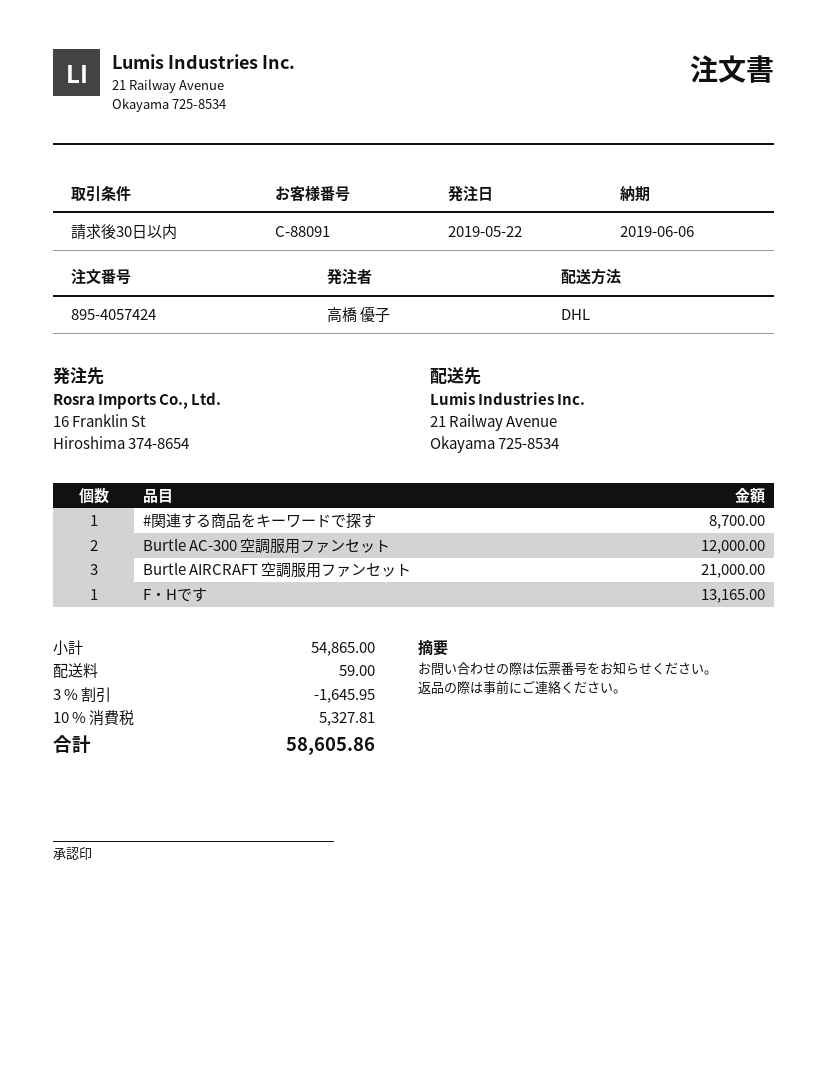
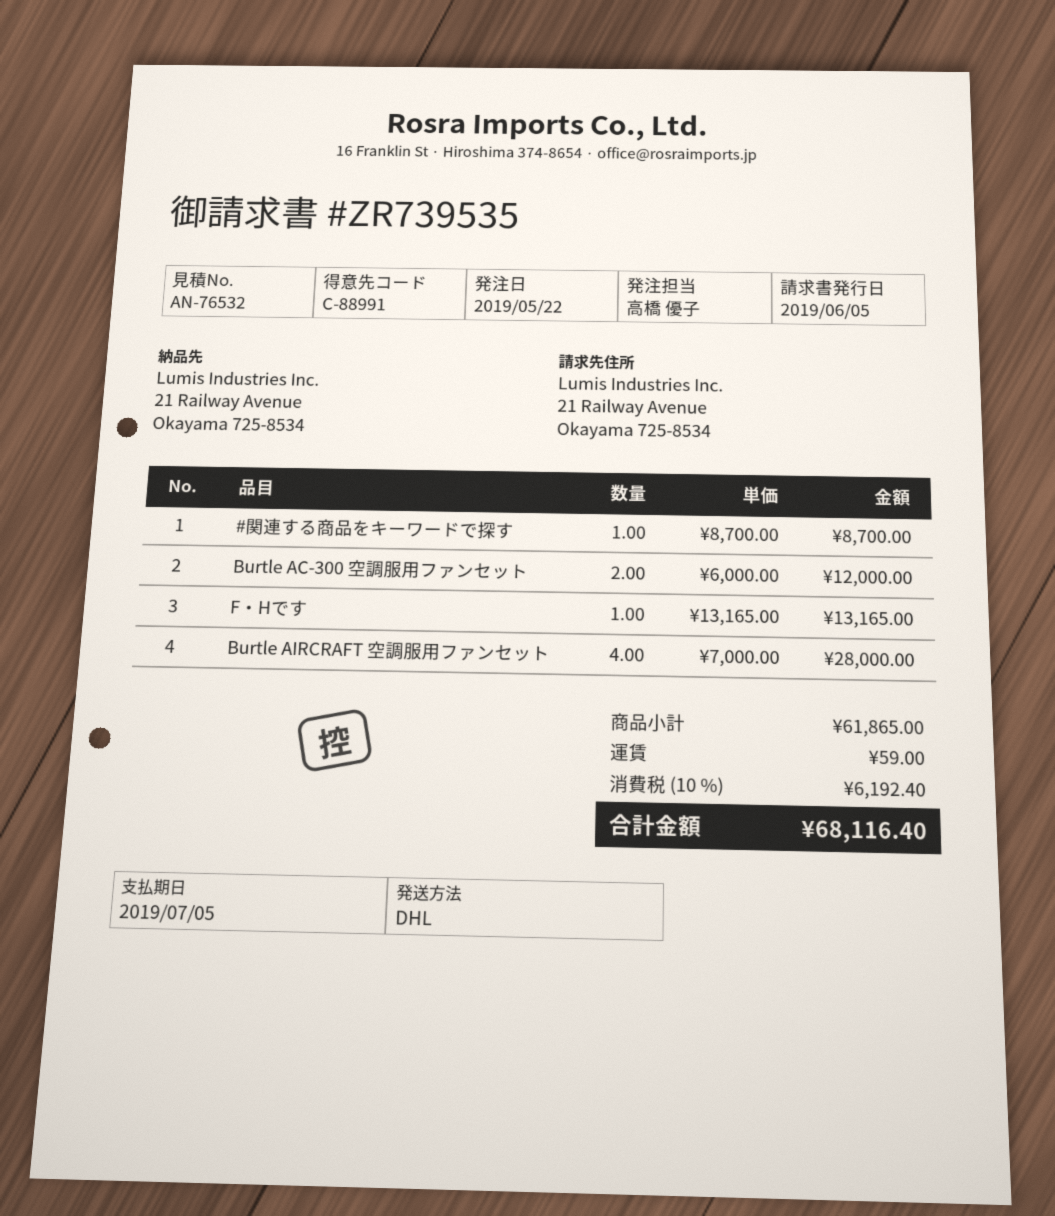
customer number: C-88091 -> C-88991
Burtle AIRCRAFT 空調服用ファンセット: 3 for 21000.00 -> 4 for 28000.00
subtotal: 54865.00 -> 61865.00
discount: 3% = 1645.95 -> none
tax: 10% = 5327.81 -> 10% = 6192.40
total: 58605.86 -> 68116.40

